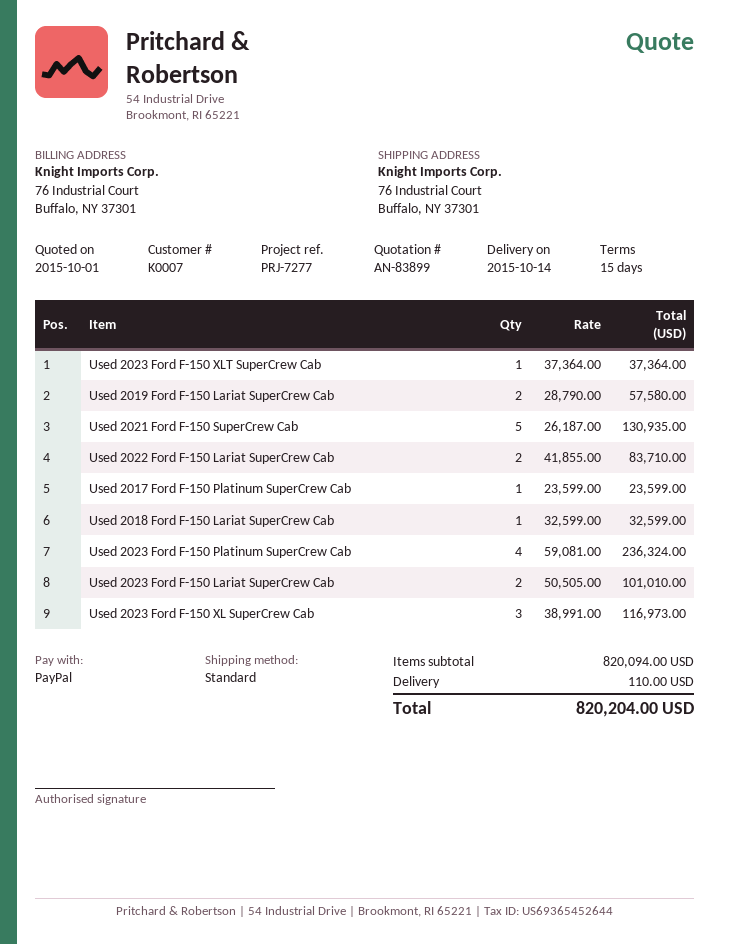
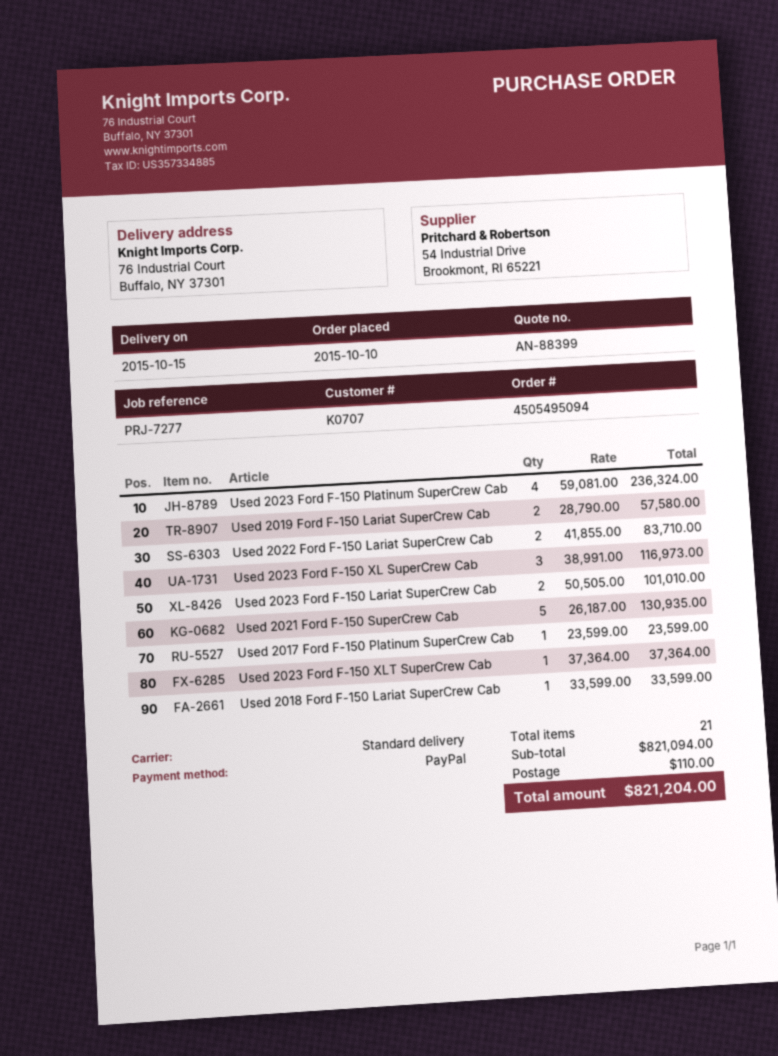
quote number: AN-83899 -> AN-88399
delivery date: 2015-10-14 -> 2015-10-15
customer number: K0007 -> K0707
Used 2018 Ford F-150 Lariat SuperCrew Cab: 1 x 32599.00 = 32599.00 -> 1 x 33599.00 = 33599.00
subtotal: 820094.00 -> 821094.00
total: 820204.00 -> 821204.00

